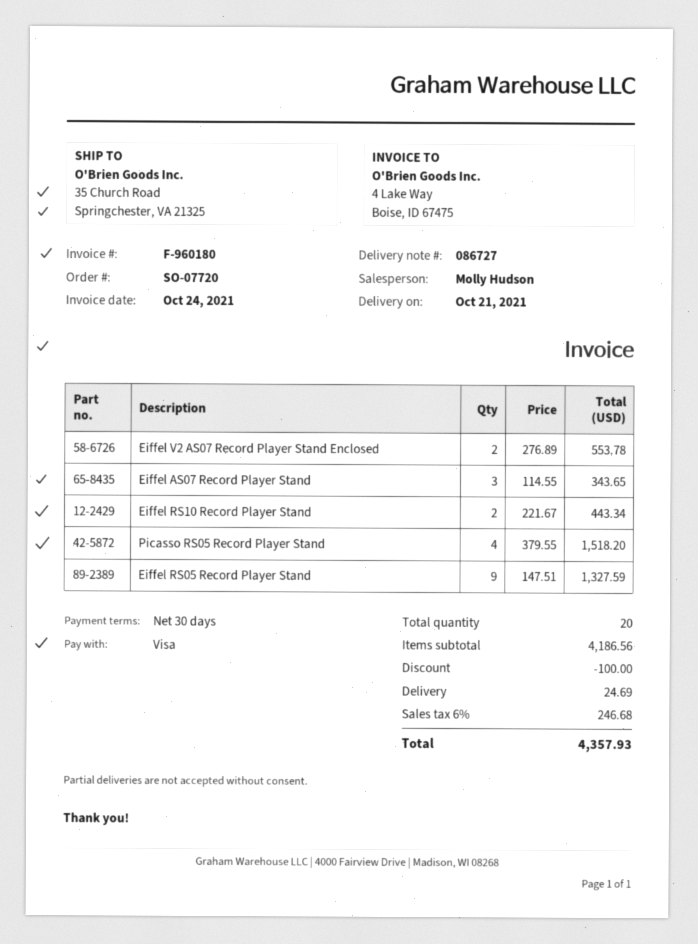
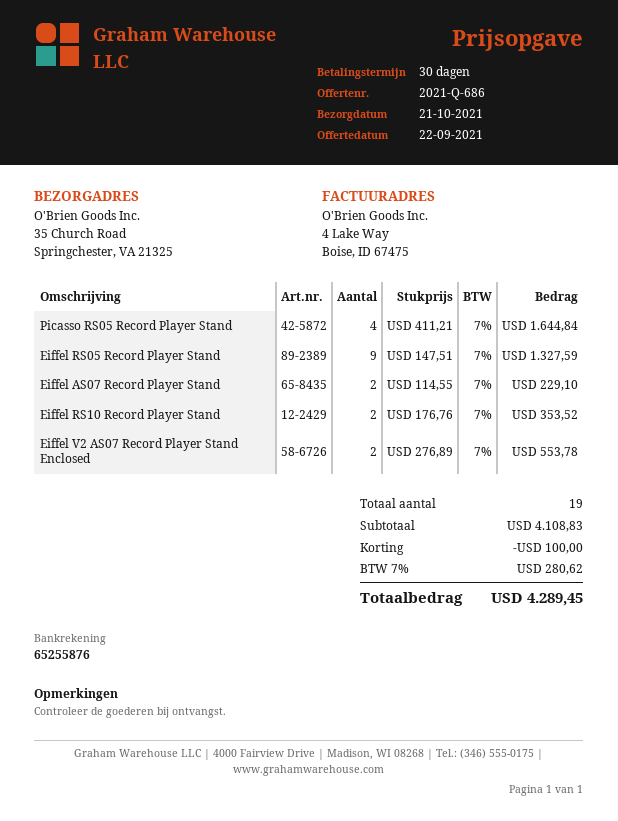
Eiffel AS07 Record Player Stand: 3 x 114.55 = 343.65 -> 2 x 114.55 = 229.10
Eiffel RS10 Record Player Stand: 2 x 221.67 = 443.34 -> 2 x 176.76 = 353.52
Picasso RS05 Record Player Stand: 4 x 379.55 = 1518.20 -> 4 x 411.21 = 1644.84
total quantity: 20 -> 19
subtotal: 4186.56 -> 4108.83
shipping: 24.69 -> none
tax: 6% = 246.68 -> 7% = 280.62
total: 4357.93 -> 4289.45

